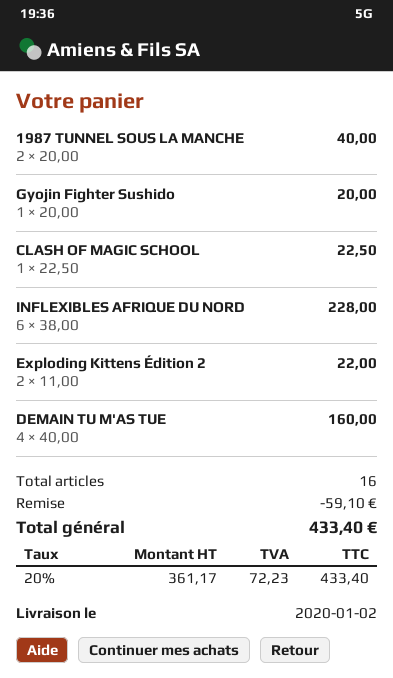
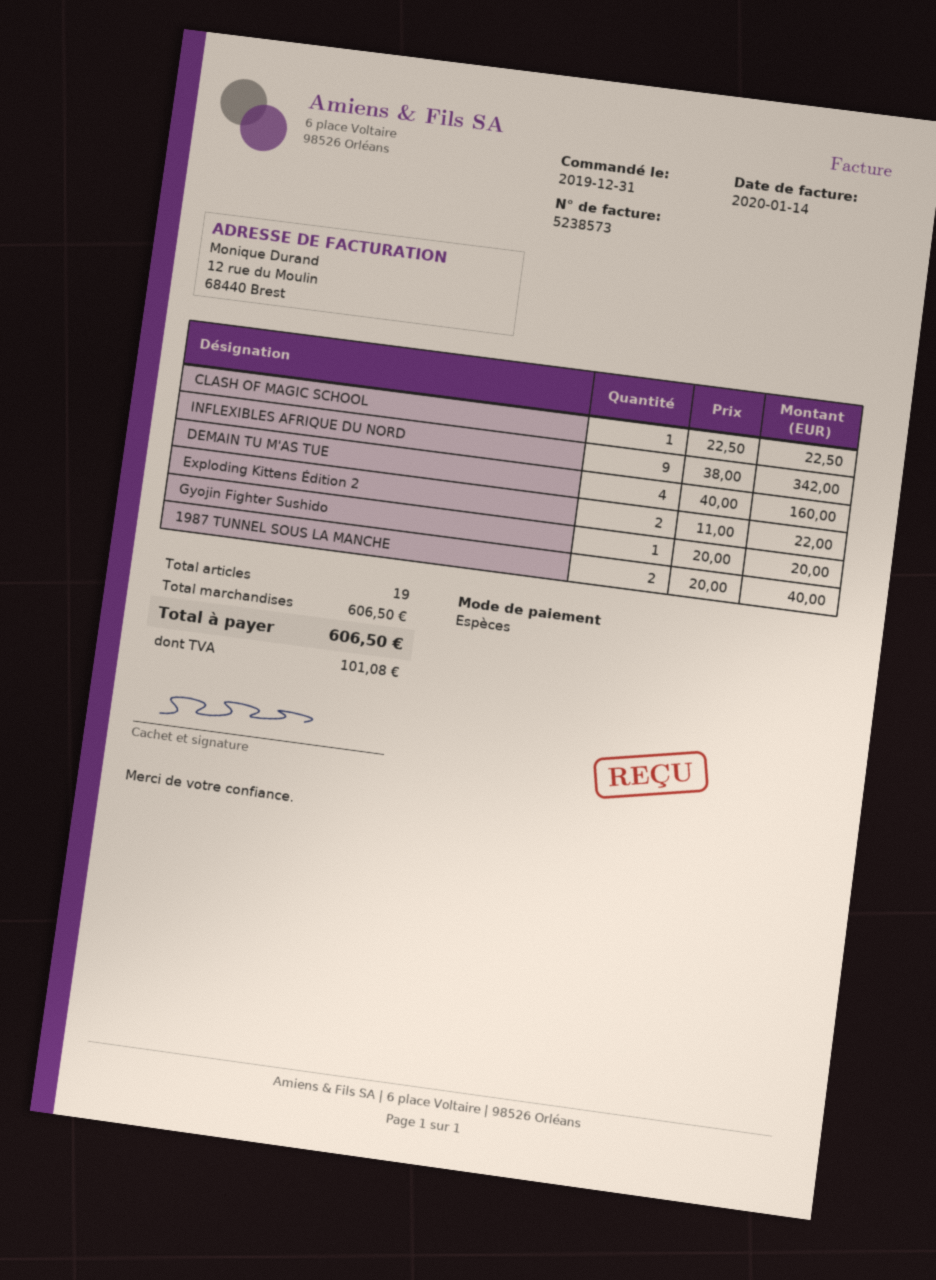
INFLEXIBLES AFRIQUE DU NORD: 6 x 38.00 = 228.00 -> 9 x 38.00 = 342.00
total quantity: 16 -> 19
discount: 59.10 -> none
tax: 72.23 -> 101.08
total: 433.40 -> 606.50

